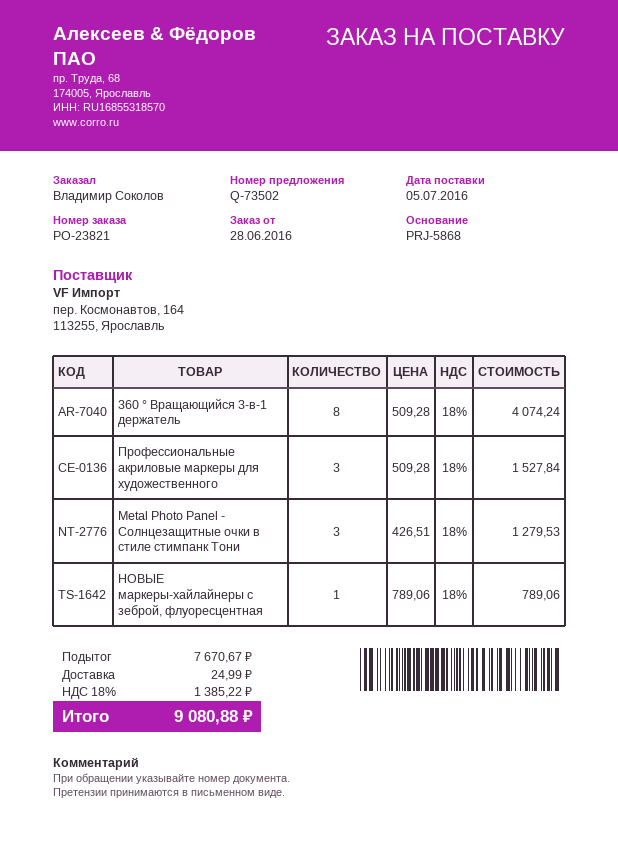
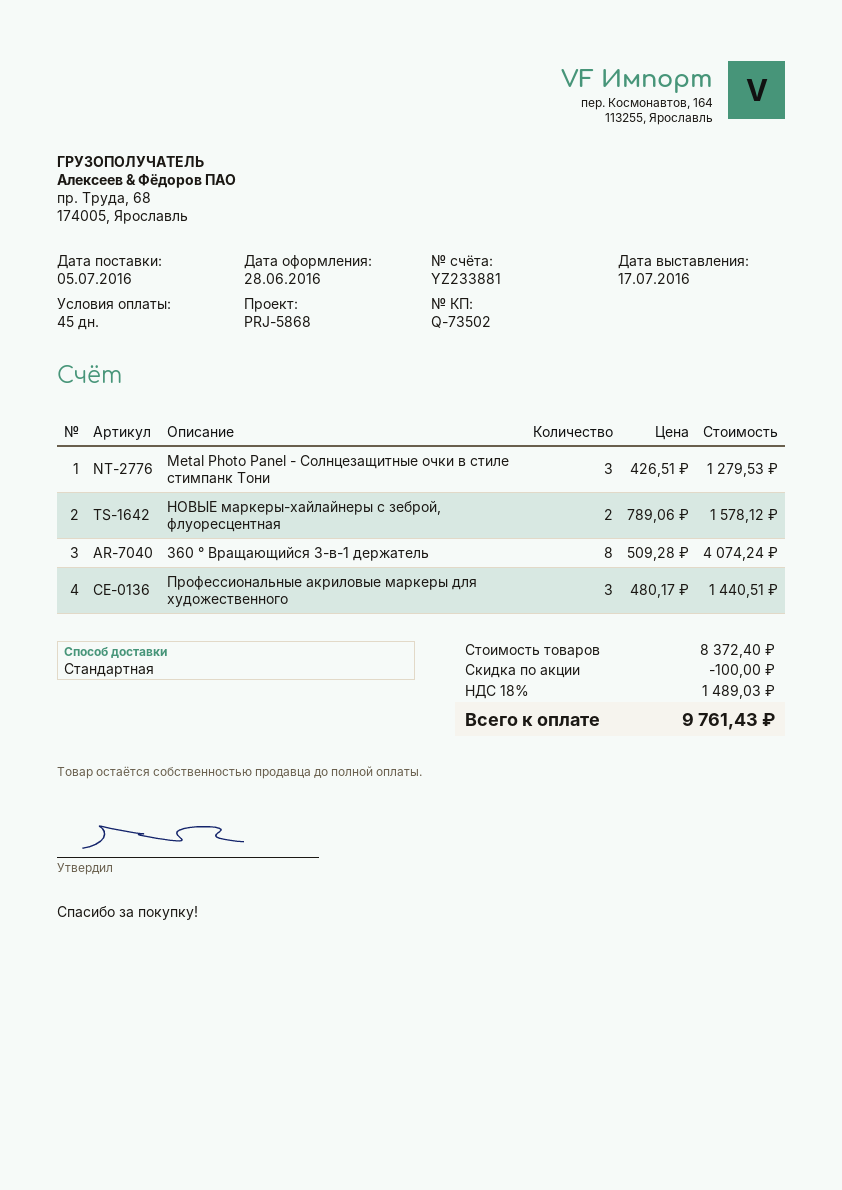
Профессиональные акриловые маркеры для художественного: 3 x 509.28 = 1527.84 -> 3 x 480.17 = 1440.51
НОВЫЕ маркеры-хайлайнеры с зеброй, флуоресцентная: 1 x 789.06 = 789.06 -> 2 x 789.06 = 1578.12
subtotal: 7670.67 -> 8372.40
discount: none -> 100.00
shipping: 24.99 -> none
tax: 18% = 1385.22 -> 18% = 1489.03
total: 9080.88 -> 9761.43

